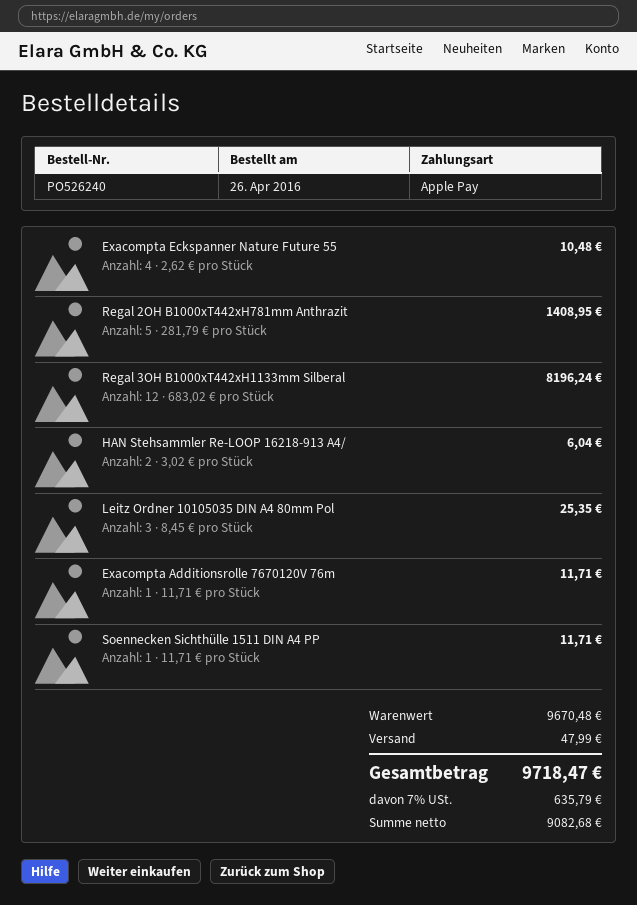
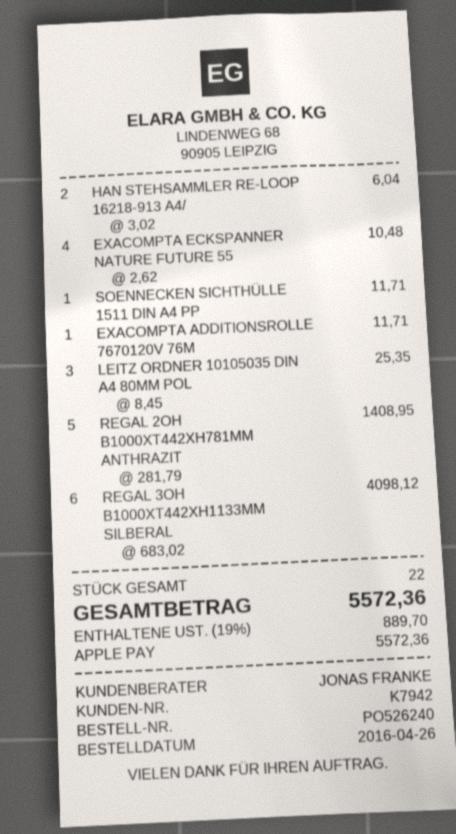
Regal 3OH B1000xT442xH1133mm Silberal: 12 x 683.02 = 8196.24 -> 6 x 683.02 = 4098.12
shipping: 47.99 -> none
tax: 7% = 635.79 -> 19% = 889.70
total: 9718.47 -> 5572.36

